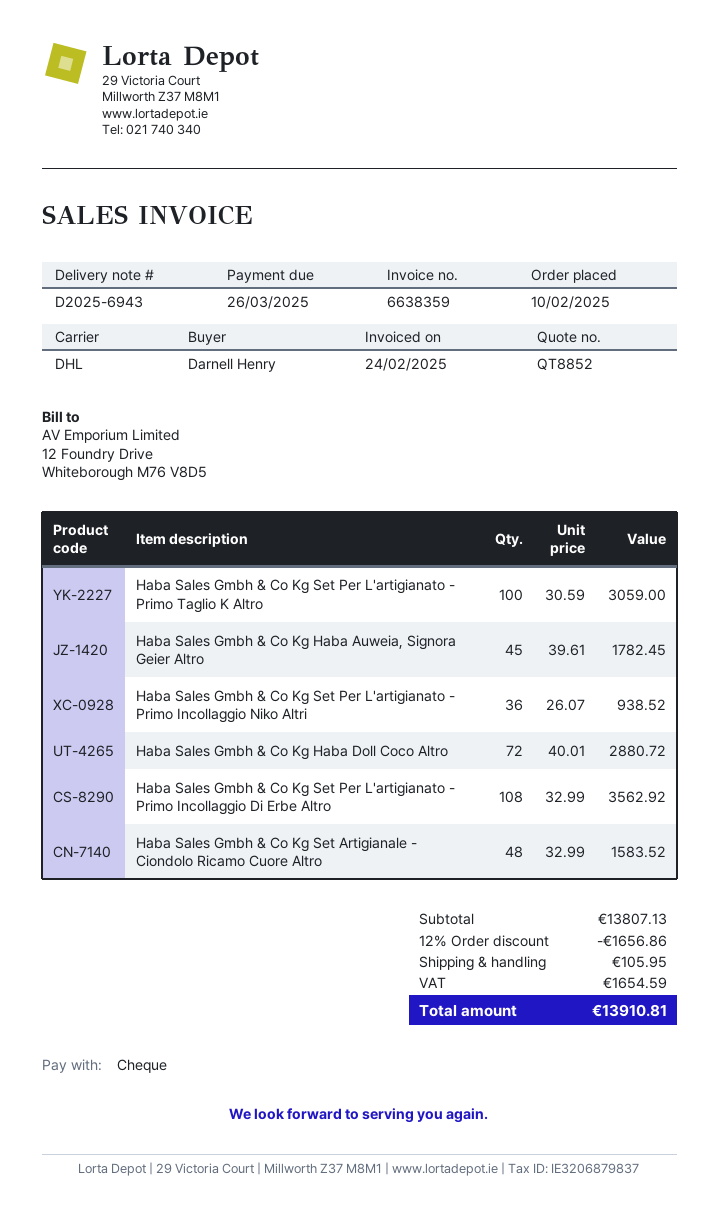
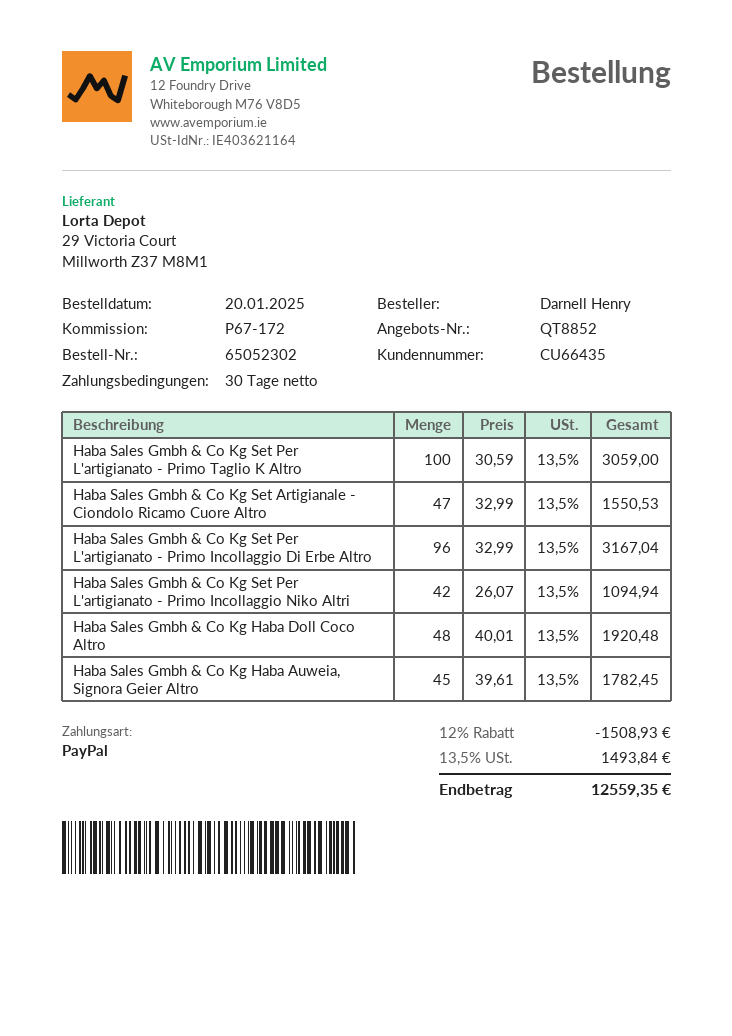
order date: 2025-02-10 -> 2025-01-20
payment method: cheque -> PayPal
Haba Sales Gmbh & Co Kg Set Per L'artigianato - Primo Incollaggio Niko Altri: 36 x 26.07 = 938.52 -> 42 x 26.07 = 1094.94
Haba Sales Gmbh & Co Kg Haba Doll Coco Altro: 72 x 40.01 = 2880.72 -> 48 x 40.01 = 1920.48
Haba Sales Gmbh & Co Kg Set Per L'artigianato - Primo Incollaggio Di Erbe Altro: 108 x 32.99 = 3562.92 -> 96 x 32.99 = 3167.04
Haba Sales Gmbh & Co Kg Set Artigianale - Ciondolo Ricamo Cuore Altro: 48 x 32.99 = 1583.52 -> 47 x 32.99 = 1550.53
discount: 12% = 1656.86 -> 12% = 1508.93
shipping: 105.95 -> none
tax: 1654.59 -> 1493.84
total: 13910.81 -> 12559.35

